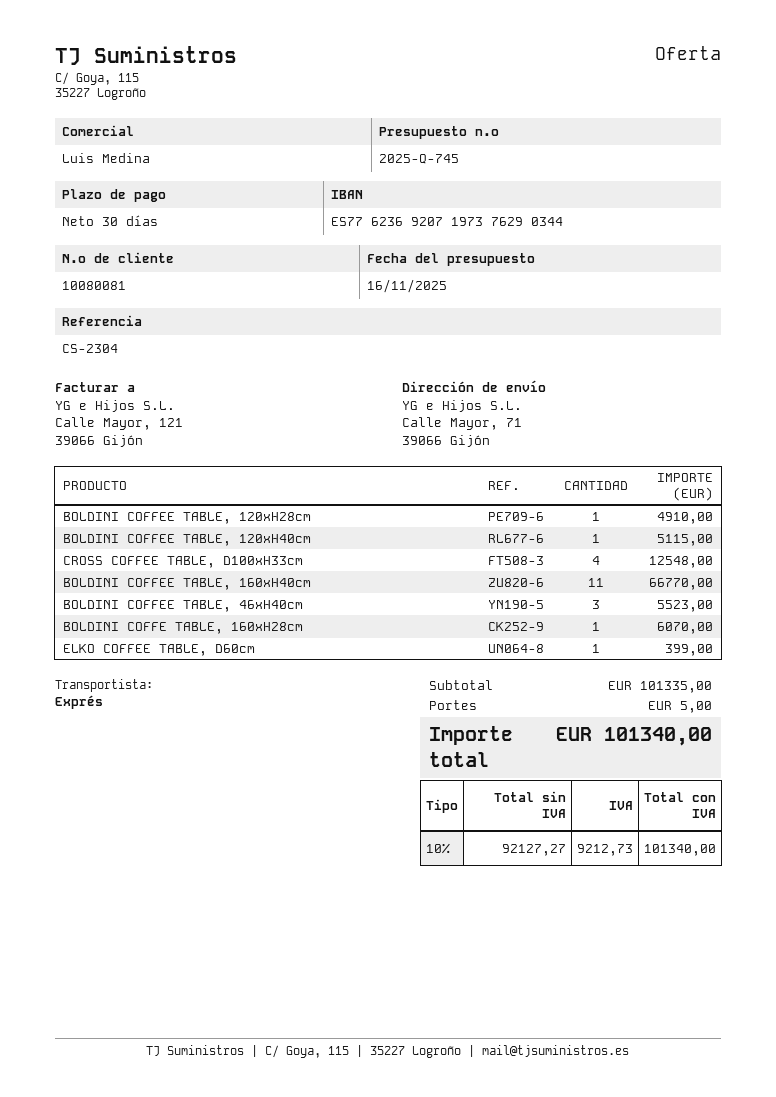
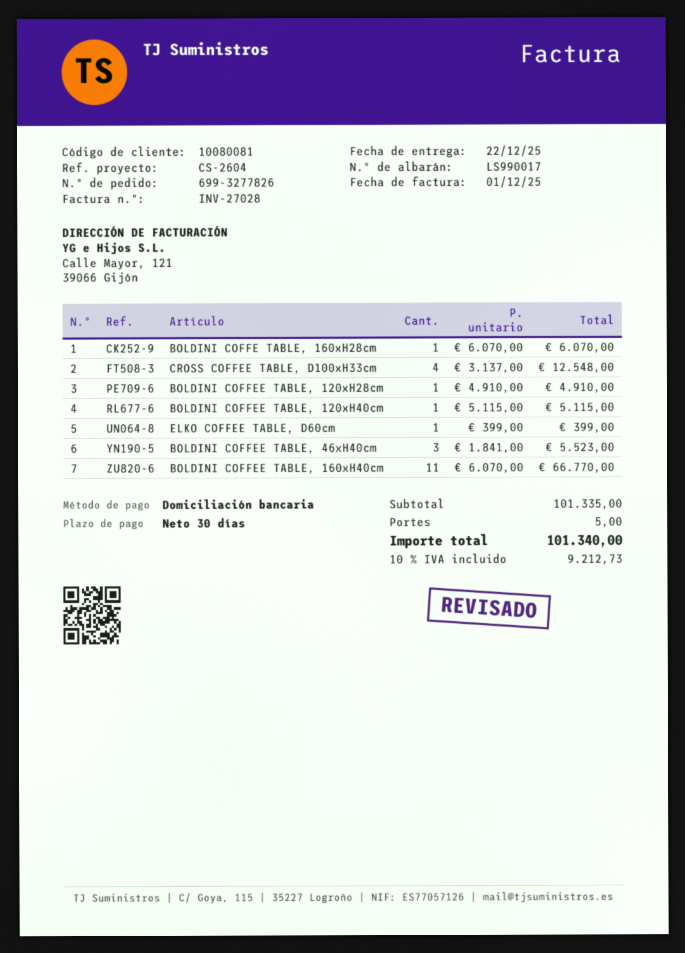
reference: CS-2304 -> CS-2604

